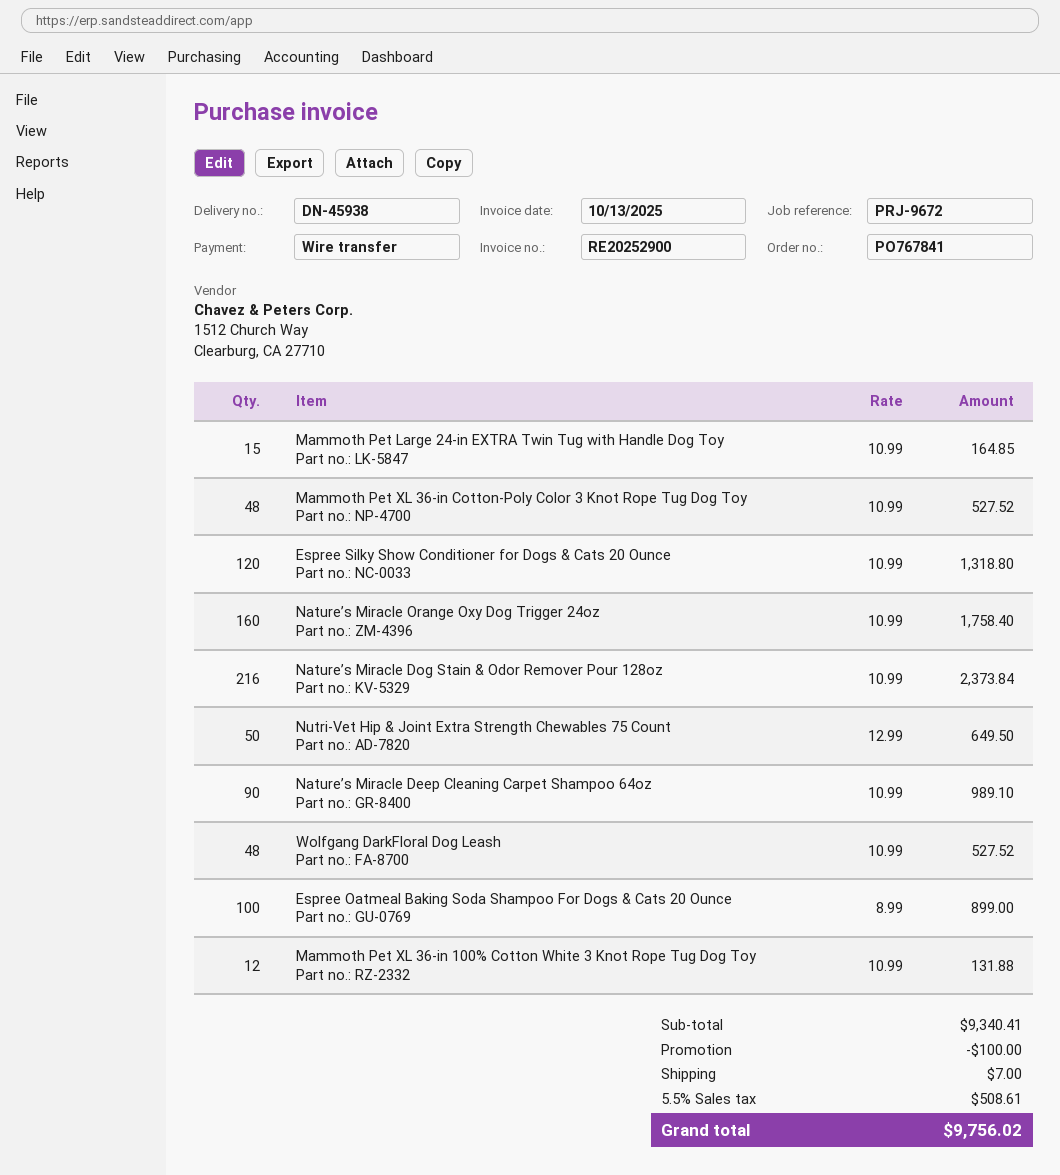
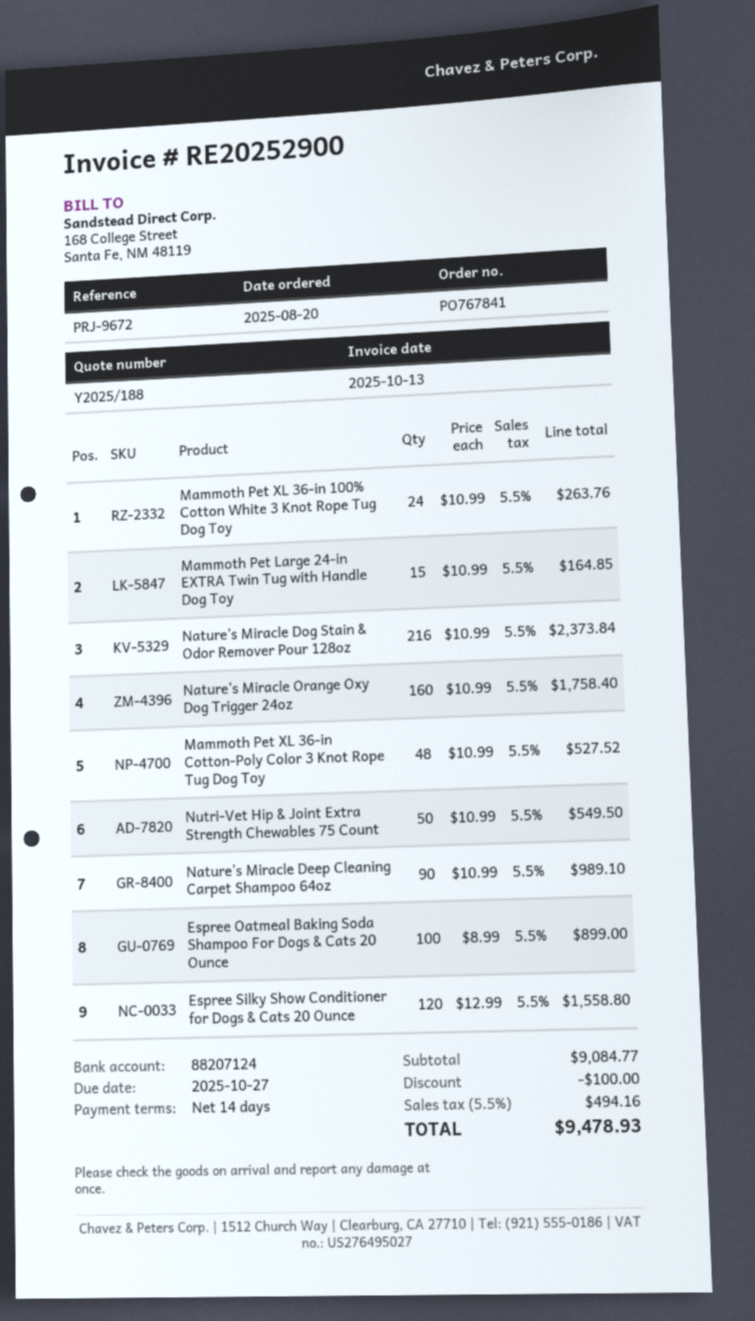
Espree Silky Show Conditioner for Dogs & Cats 20 Ounce: 120 x 10.99 = 1318.80 -> 120 x 12.99 = 1558.80
Nutri-Vet Hip & Joint Extra Strength Chewables 75 Count: 50 x 12.99 = 649.50 -> 50 x 10.99 = 549.50
Wolfgang DarkFloral Dog Leash: 48 x 10.99 = 527.52 -> none
Mammoth Pet XL 36-in 100% Cotton White 3 Knot Rope Tug Dog Toy: 12 x 10.99 = 131.88 -> 24 x 10.99 = 263.76
subtotal: 9340.41 -> 9084.77
shipping: 7.00 -> none
tax: 5.5% = 508.61 -> 5.5% = 494.16
total: 9756.02 -> 9478.93

